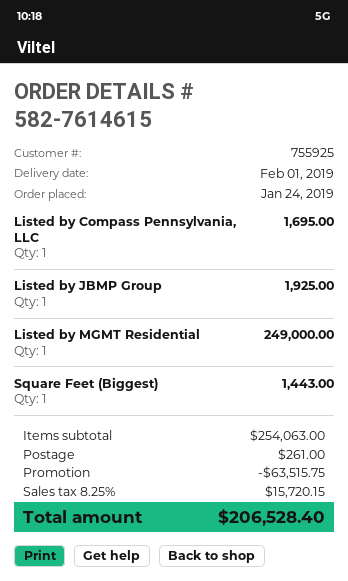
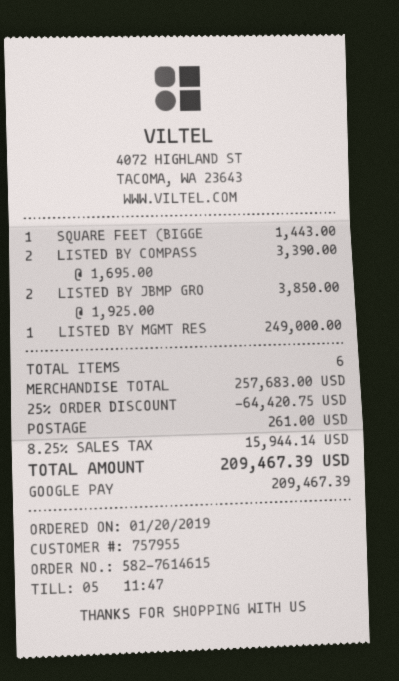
order date: 2019-01-24 -> 2019-01-20
customer number: 755925 -> 757955
Listed by Compass Pennsylvania, LLC: 1 for 1695.00 -> 2 for 3390.00
Listed by JBMP Group: 1 for 1925.00 -> 2 for 3850.00
subtotal: 254063.00 -> 257683.00
discount: 63515.75 -> 64420.75
tax: 8.25% = 15720.15 -> 8.25% = 15944.14
total: 206528.40 -> 209467.39

